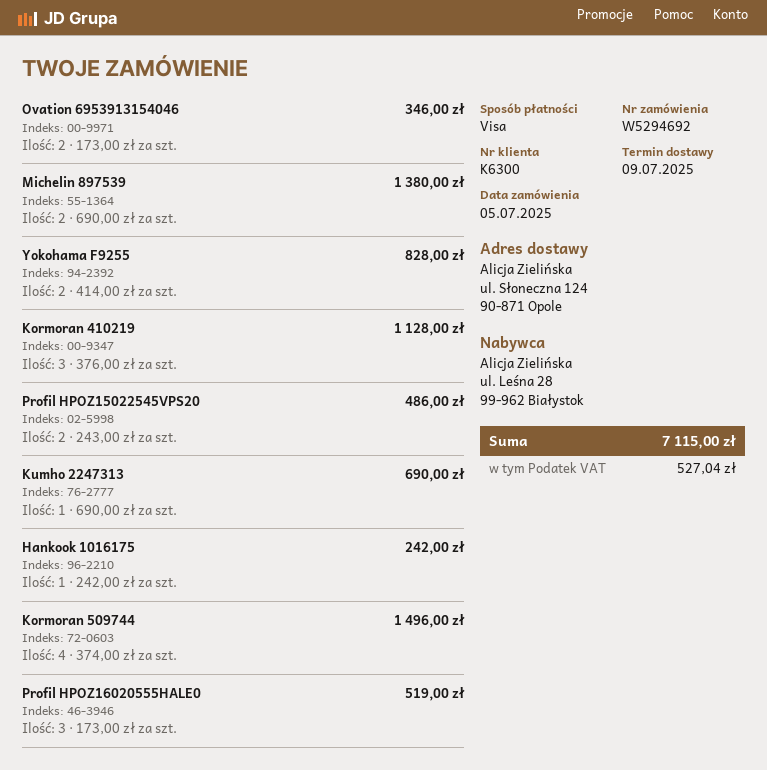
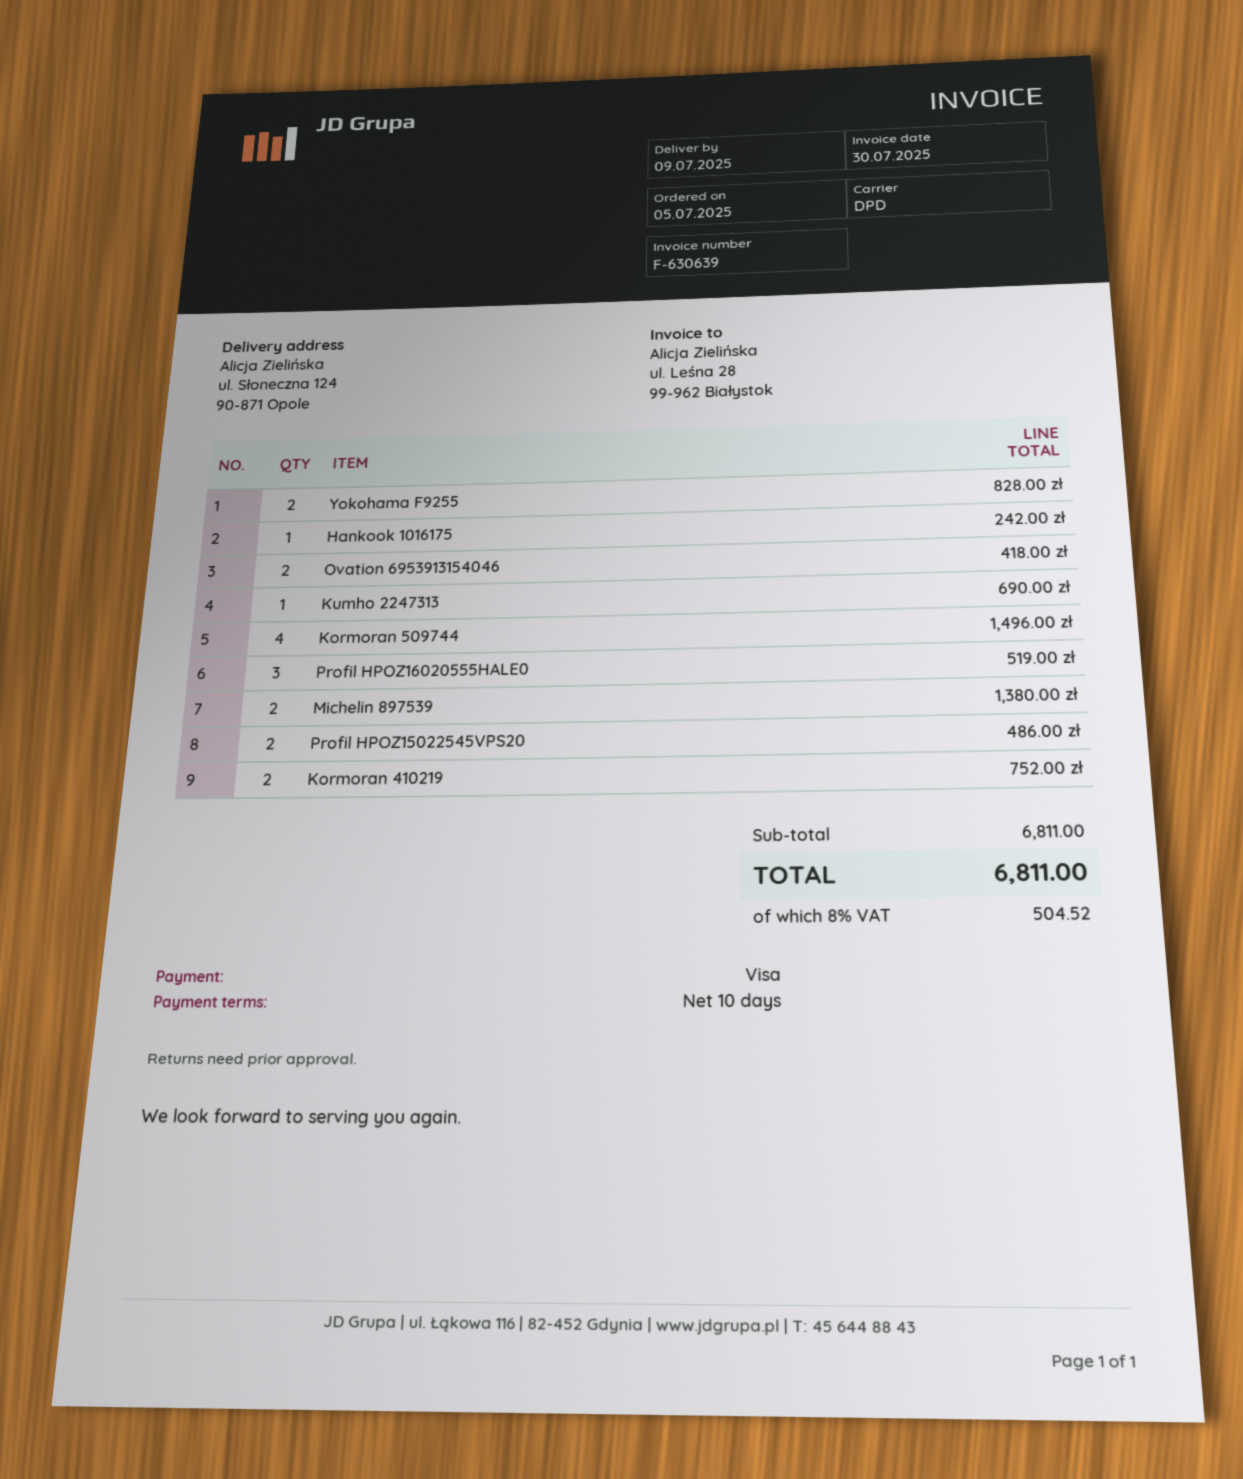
Ovation 6953913154046: 2 for 346.00 -> 2 for 418.00
Kormoran 410219: 3 for 1128.00 -> 2 for 752.00
tax: 527.04 -> 504.52
total: 7115.00 -> 6811.00

